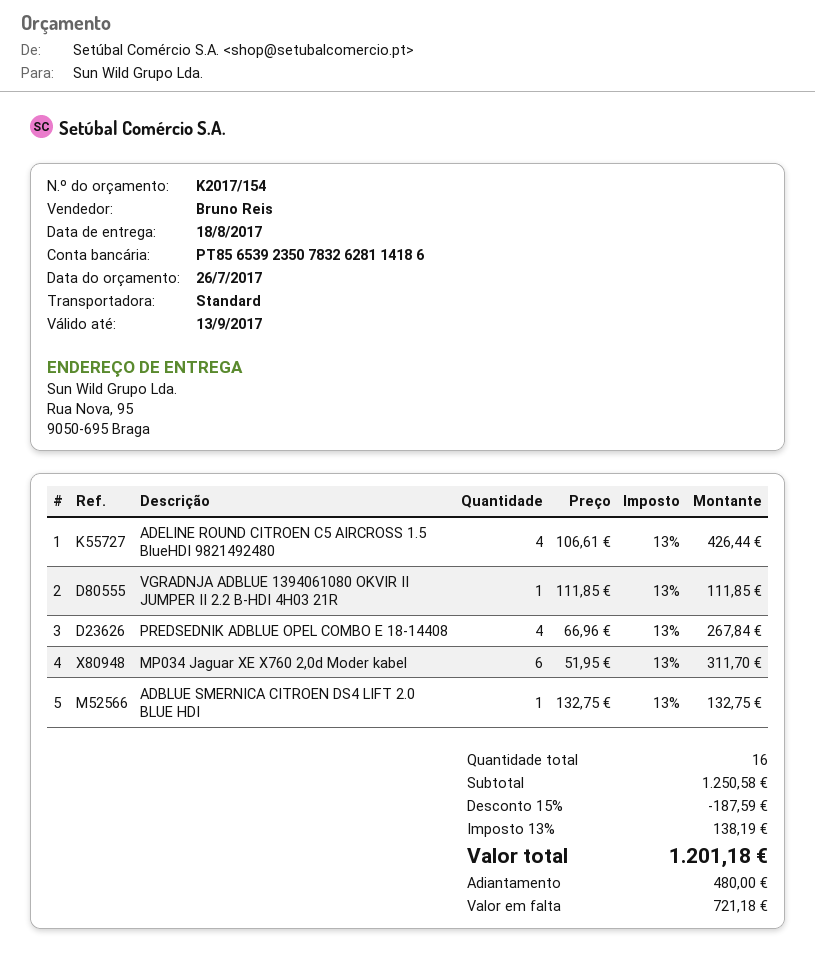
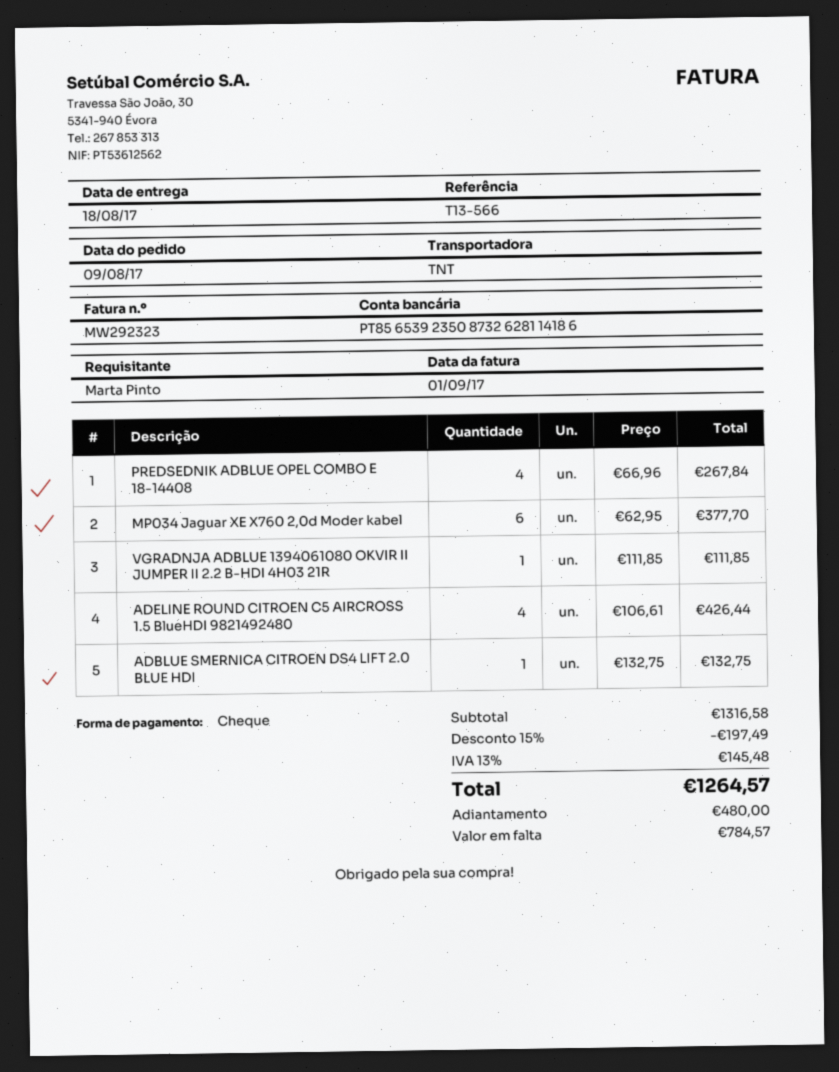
bank account: PT85653923507832628114186 -> PT85653923508732628114186
shipping method: standard -> TNT
MP034 Jaguar XE X760 2,0d Moder kabel: 6 x 51.95 = 311.70 -> 6 x 62.95 = 377.70
subtotal: 1250.58 -> 1316.58
discount: 15% = 187.59 -> 15% = 197.49
tax: 13% = 138.19 -> 13% = 145.48
total: 1201.18 -> 1264.57
balance: 721.18 -> 784.57

